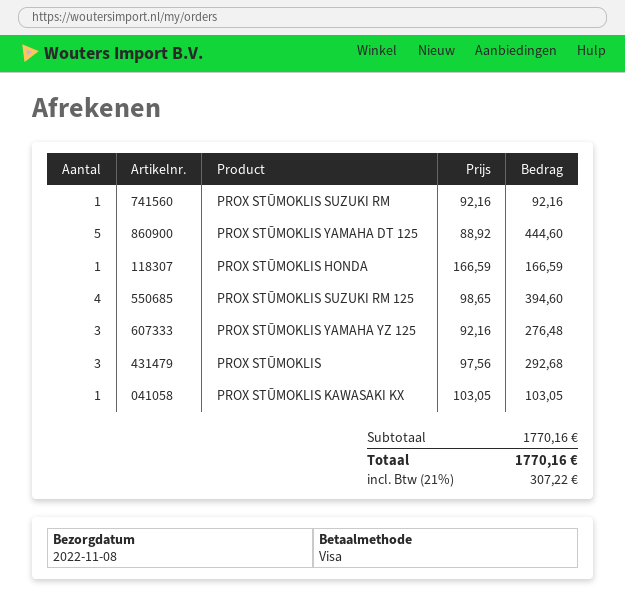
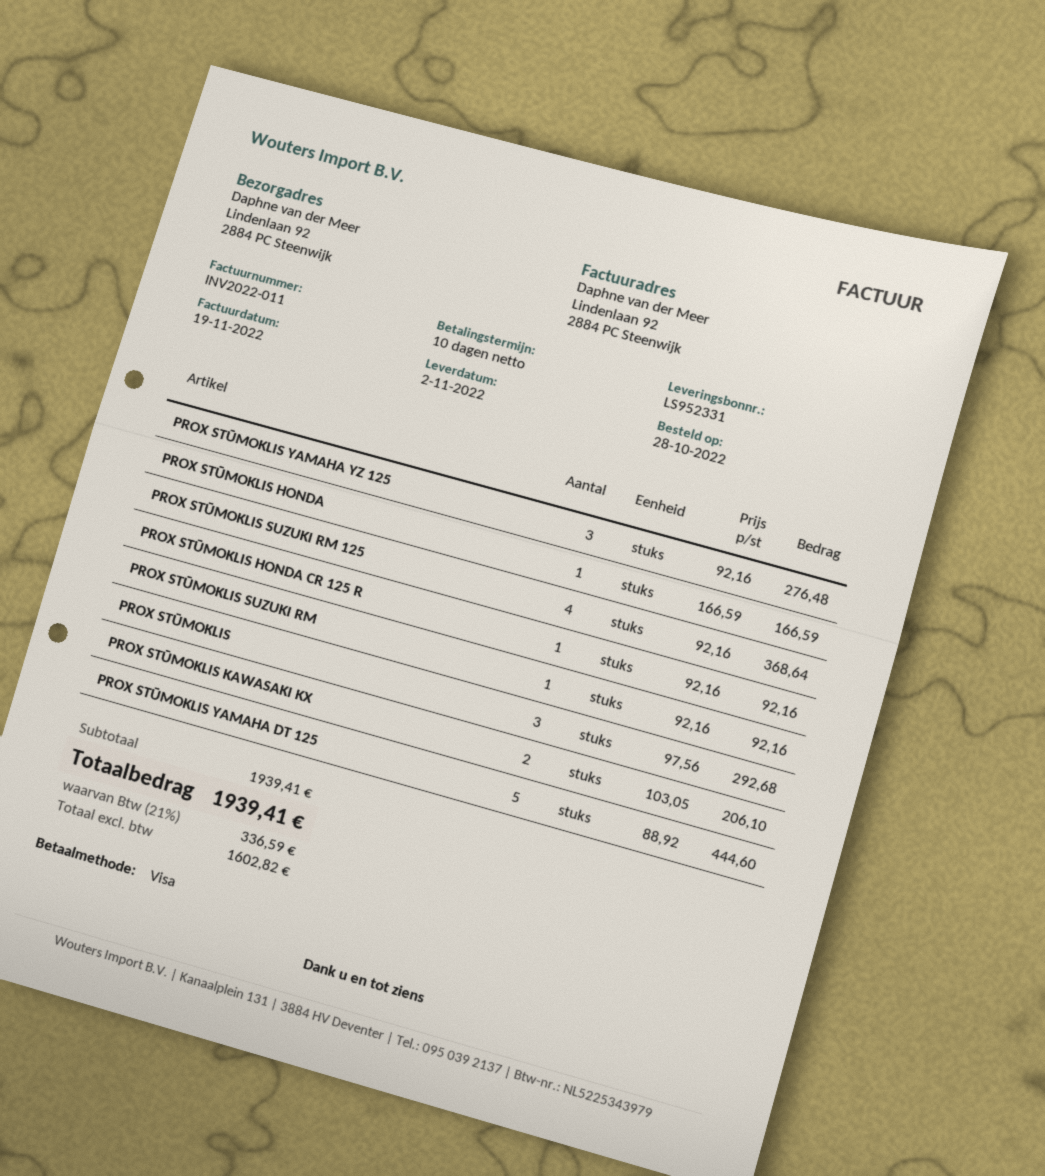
delivery date: 2022-11-08 -> 2022-11-02
PROX STŪMOKLIS SUZUKI RM 125: 4 x 98.65 = 394.60 -> 4 x 92.16 = 368.64
PROX STŪMOKLIS KAWASAKI KX: 1 x 103.05 = 103.05 -> 2 x 103.05 = 206.10
PROX STŪMOKLIS HONDA CR 125 R: none -> 1 x 92.16 = 92.16
subtotal: 1770.16 -> 1939.41
tax: 21% = 307.22 -> 21% = 336.59
total: 1770.16 -> 1939.41

